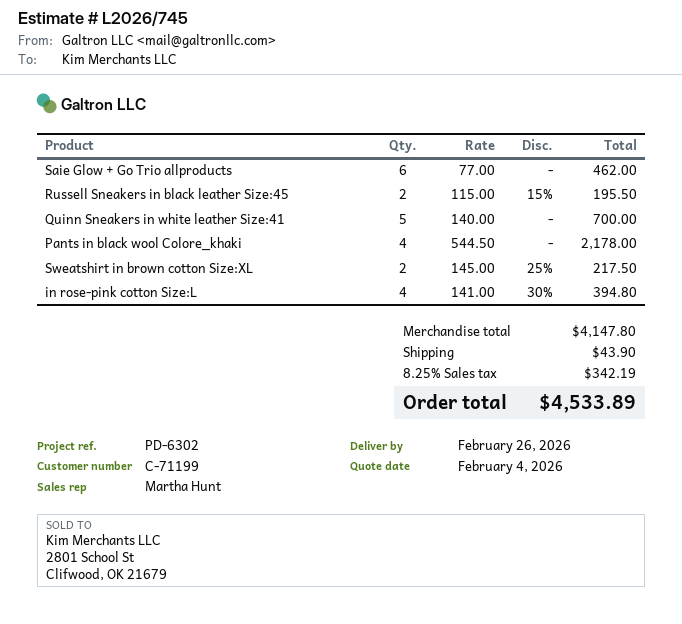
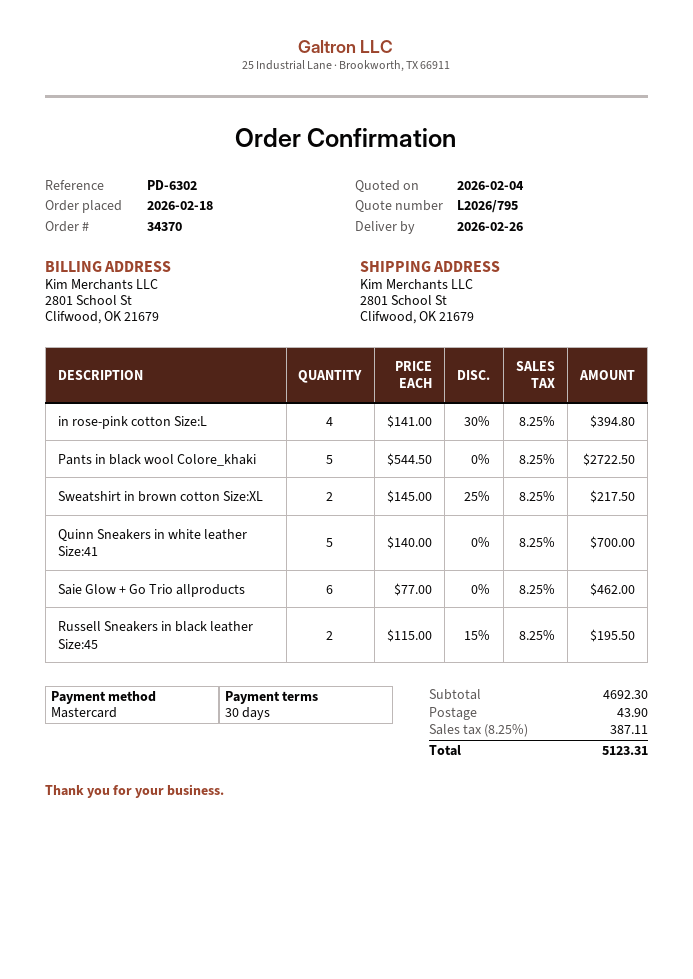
quote number: L2026/745 -> L2026/795
Pants in black wool Colore_khaki: 4 x 544.50 = 2178.00 -> 5 x 544.50 = 2722.50
subtotal: 4147.80 -> 4692.30
tax: 8.25% = 342.19 -> 8.25% = 387.11
total: 4533.89 -> 5123.31

